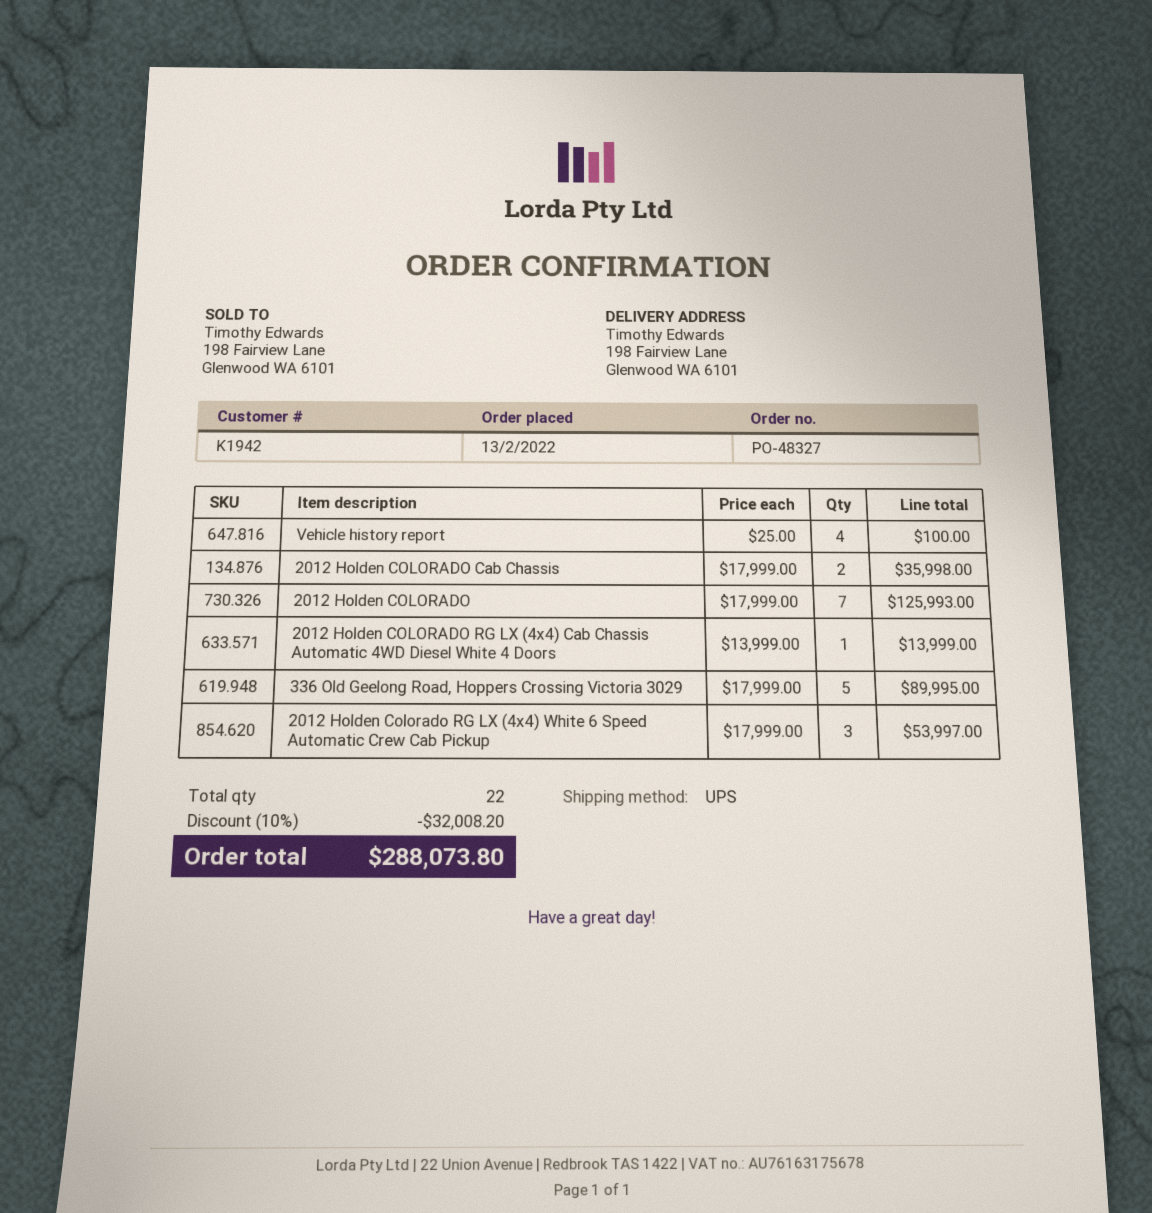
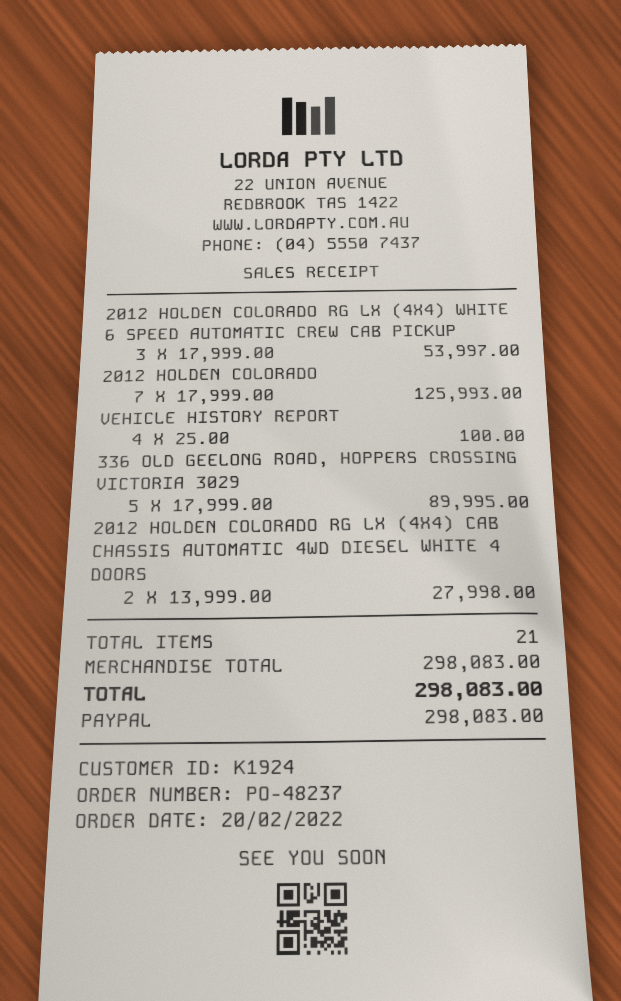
order number: PO-48327 -> PO-48237
order date: 2022-02-13 -> 2022-02-20
customer number: K1942 -> K1924
2012 Holden COLORADO Cab Chassis: 2 x 17999.00 = 35998.00 -> none
2012 Holden COLORADO RG LX (4x4) Cab Chassis Automatic 4WD Diesel White 4 Doors: 1 x 13999.00 = 13999.00 -> 2 x 13999.00 = 27998.00
total quantity: 22 -> 21
discount: 10% = 32008.20 -> none
total: 288073.80 -> 298083.00

